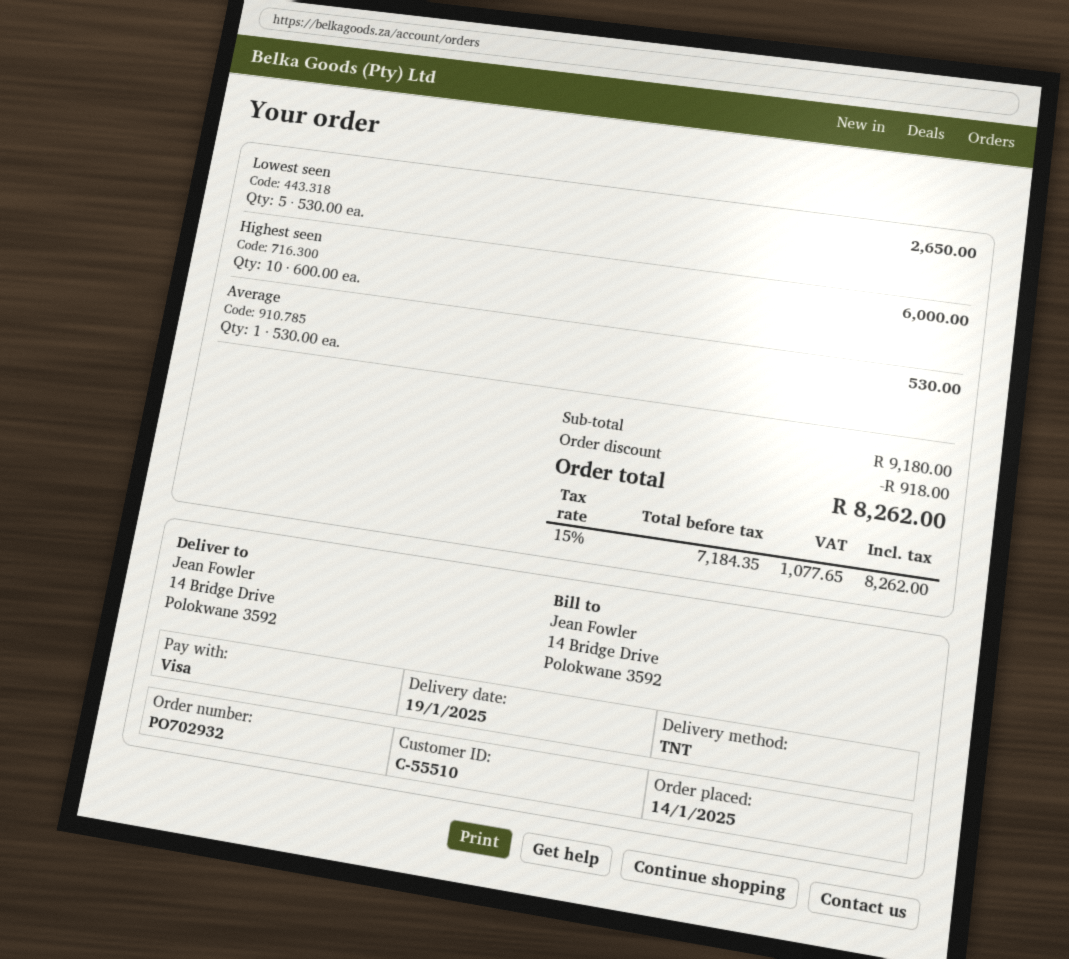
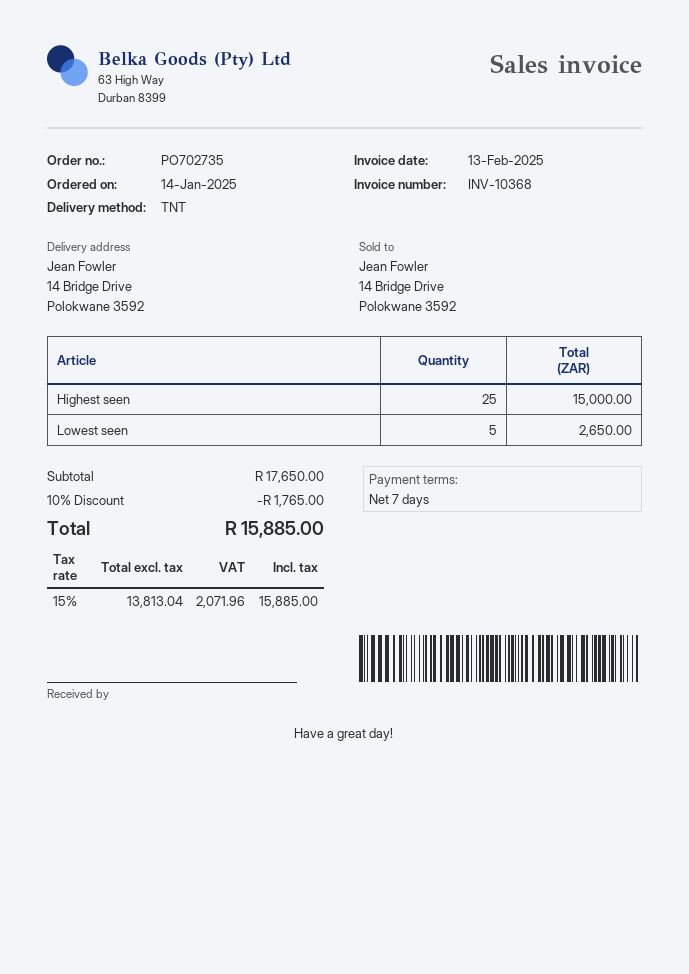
order number: PO702932 -> PO702735
Highest seen: 10 for 6000.00 -> 25 for 15000.00
Average: 1 for 530.00 -> none
subtotal: 9180.00 -> 17650.00
discount: 918.00 -> 1765.00
net: 7184.35 -> 13813.04
tax: 15% = 1077.65 -> 15% = 2071.96
total: 8262.00 -> 15885.00

